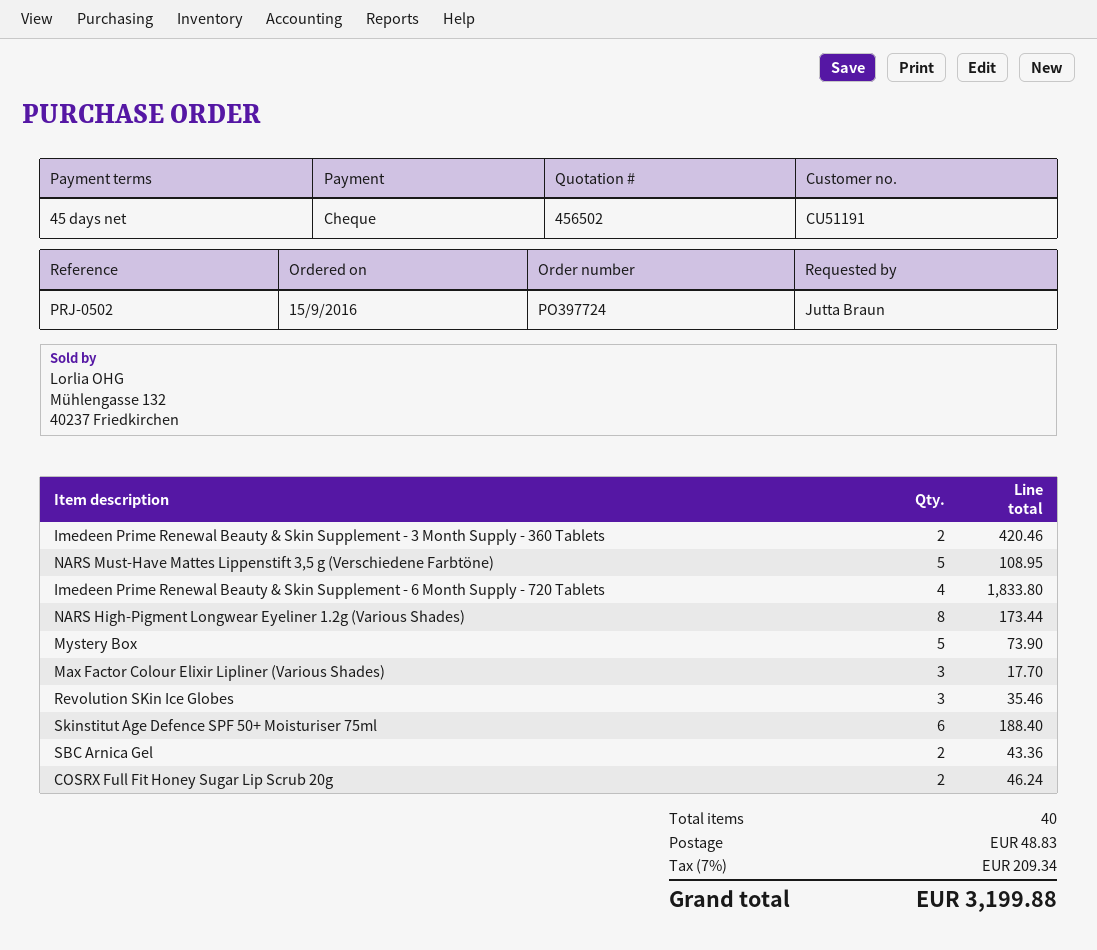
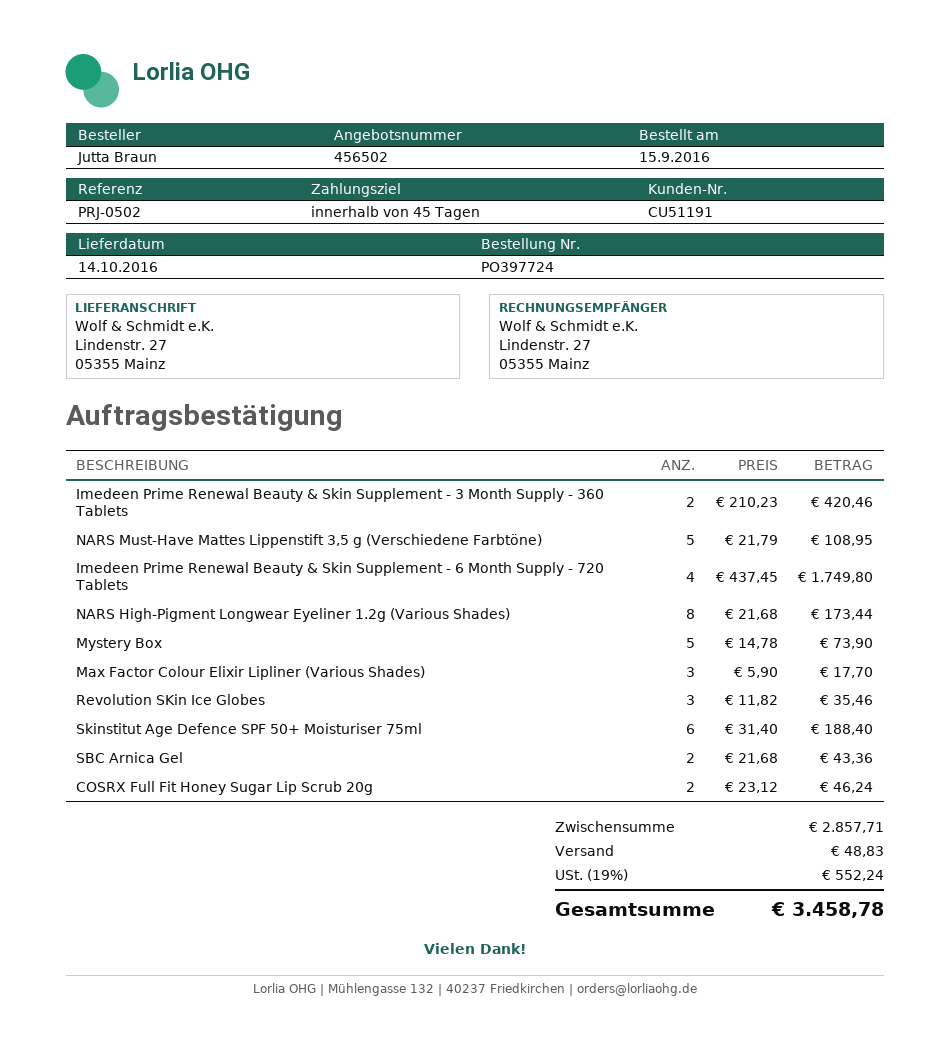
Imedeen Prime Renewal Beauty & Skin Supplement - 6 Month Supply - 720 Tablets: 4 for 1833.80 -> 4 for 1749.80
tax: 7% = 209.34 -> 19% = 552.24
total: 3199.88 -> 3458.78

